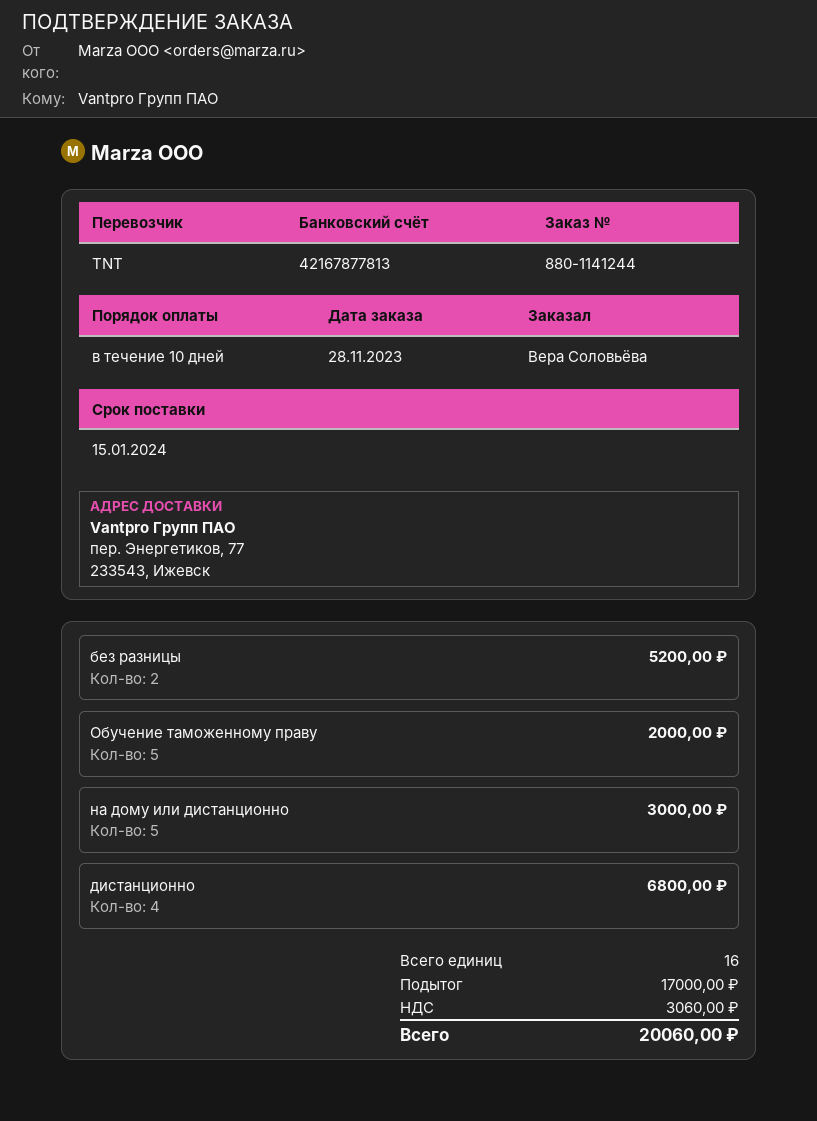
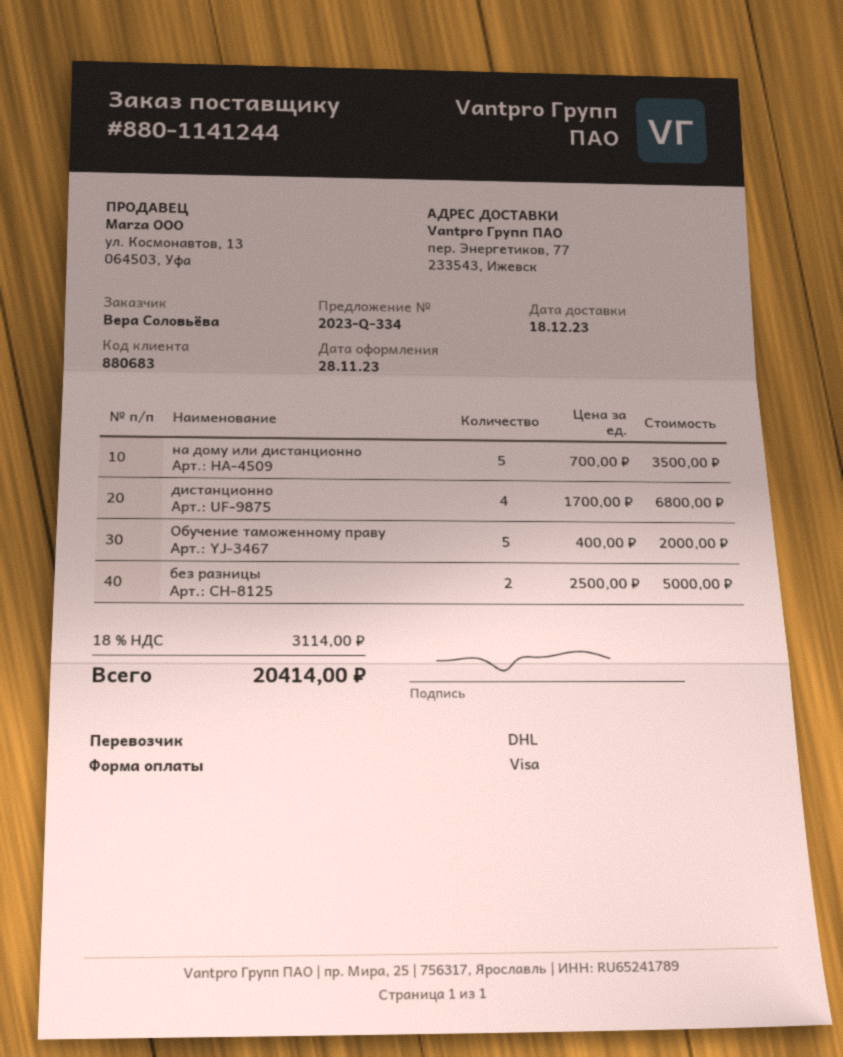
delivery date: 2024-01-15 -> 2023-12-18
shipping method: TNT -> DHL
без разницы: 2 for 5200.00 -> 2 for 5000.00
на дому или дистанционно: 5 for 3000.00 -> 5 for 3500.00
tax: 3060.00 -> 3114.00
total: 20060.00 -> 20414.00

